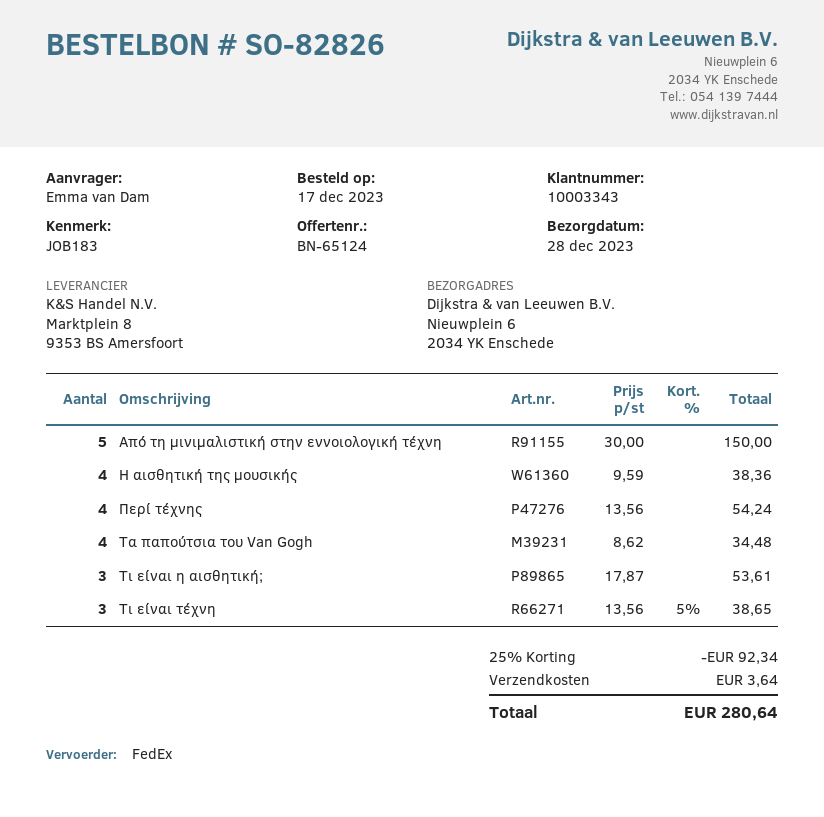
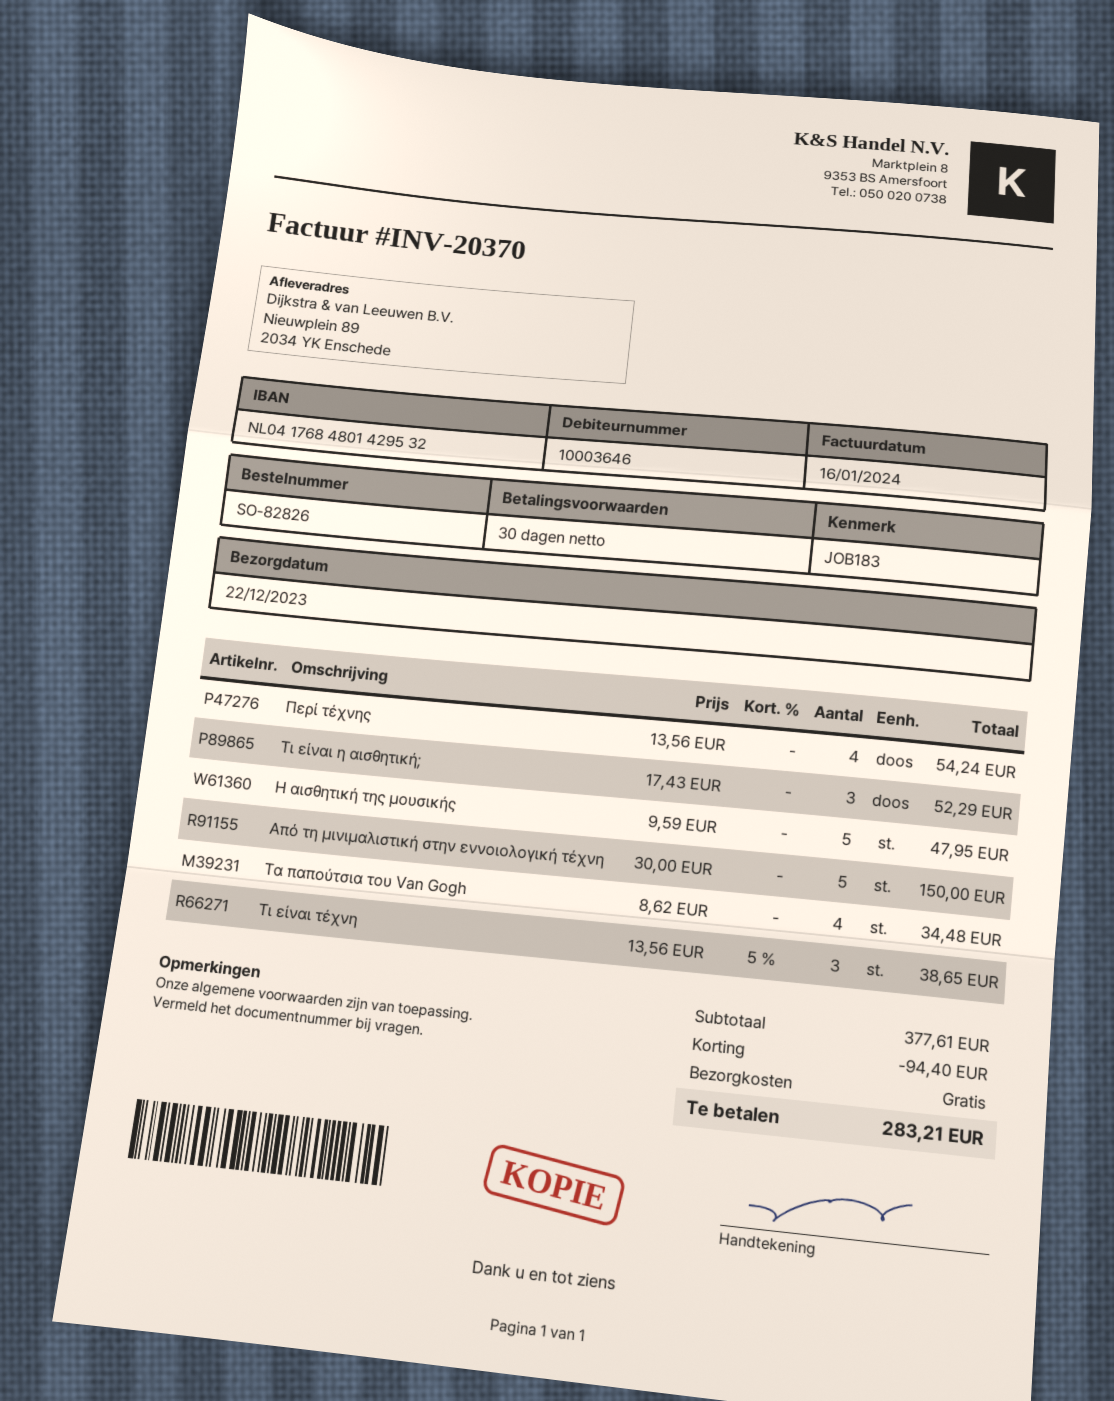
delivery date: 2023-12-28 -> 2023-12-22
customer number: 10003343 -> 10003646
ship to: Nieuwplein 6, 2034 YK Enschede -> Nieuwplein 89, 2034 YK Enschede
Η αισθητική της μουσικής: 4 x 9.59 = 38.36 -> 5 x 9.59 = 47.95
Τι είναι η αισθητική;: 3 x 17.87 = 53.61 -> 3 x 17.43 = 52.29
discount: 92.34 -> 94.40
shipping: 3.64 -> 0.00
total: 280.64 -> 283.21

